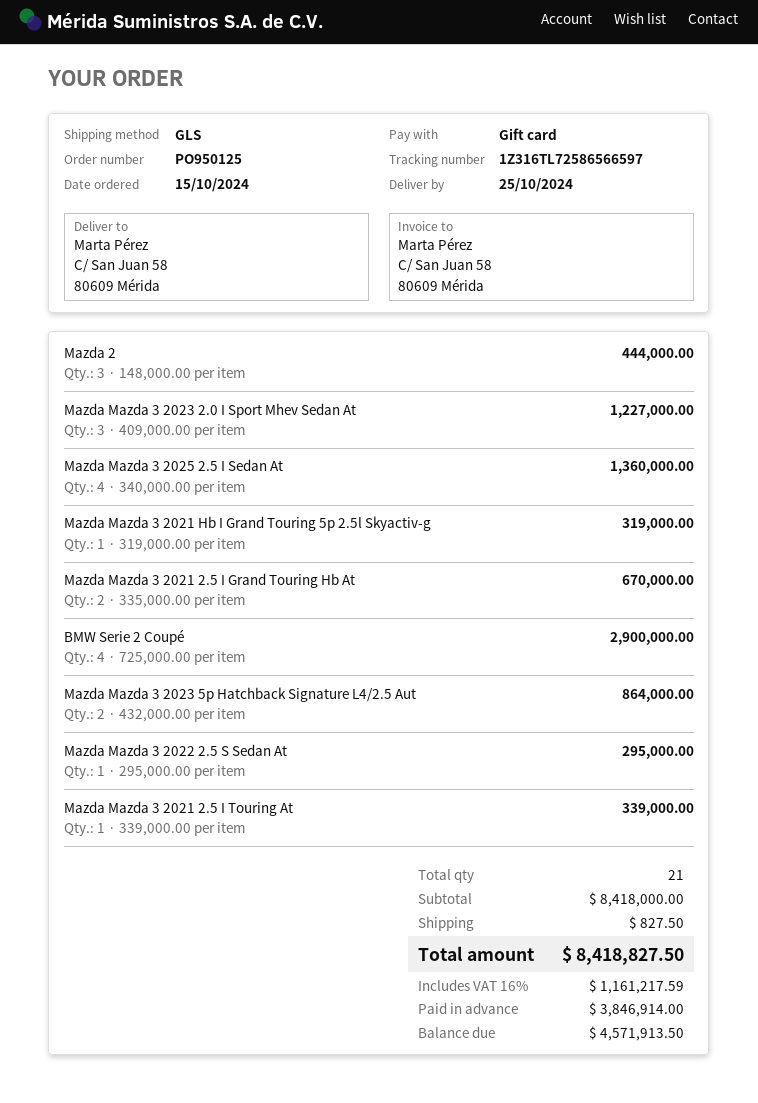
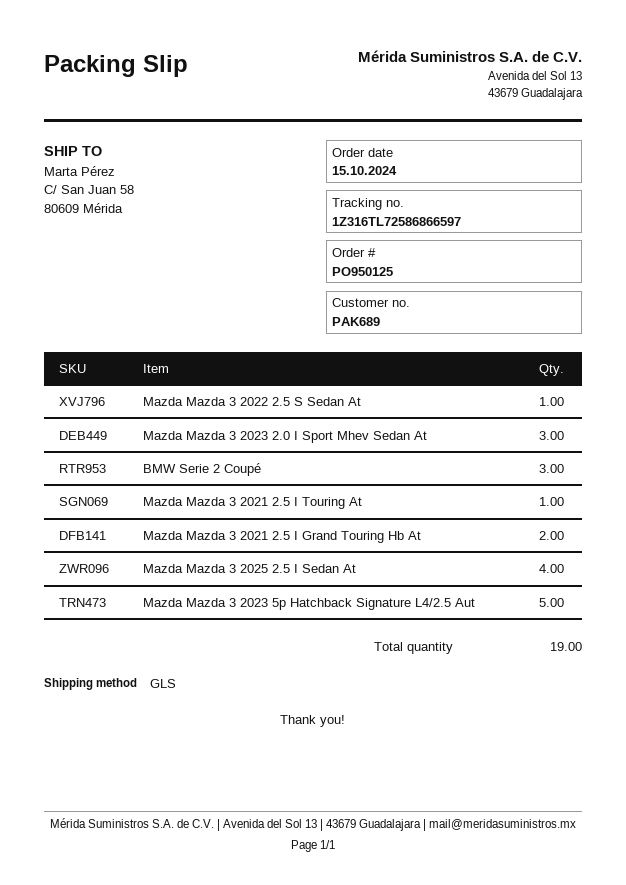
tracking number: 1Z316TL72586566597 -> 1Z316TL72586866597
Mazda 2: 3 -> none
Mazda Mazda 3 2021 Hb I Grand Touring 5p 2.5l Skyactiv-g: 1 -> none
BMW Serie 2 Coupé: 4 -> 3
Mazda Mazda 3 2023 5p Hatchback Signature L4/2.5 Aut: 2 -> 5
total quantity: 21 -> 19

